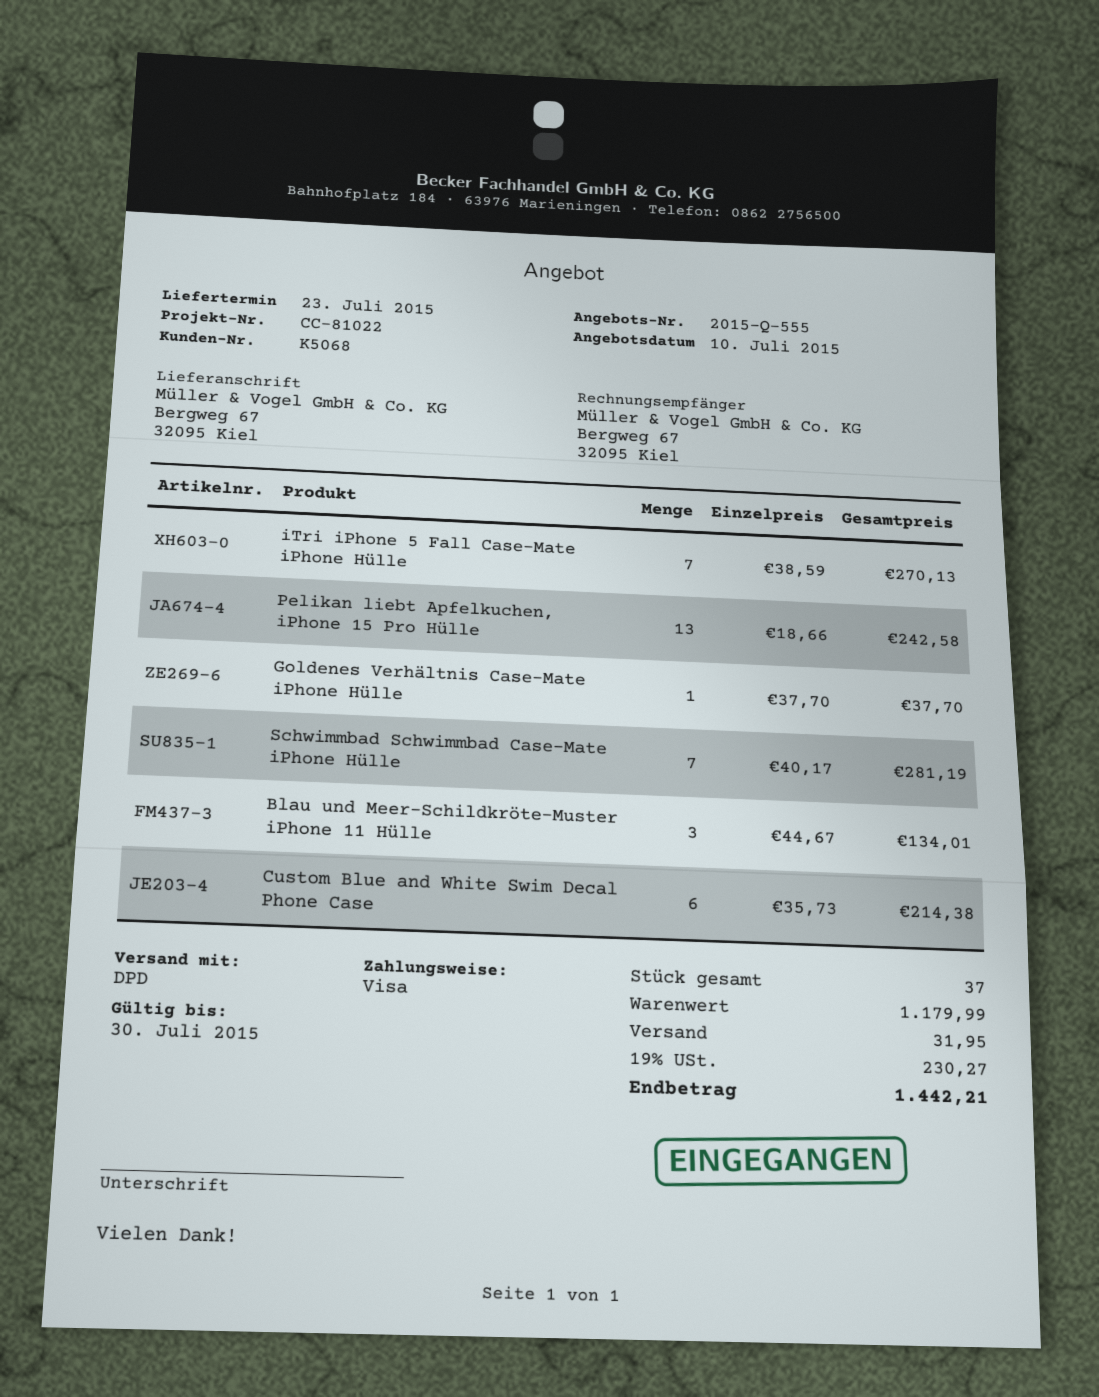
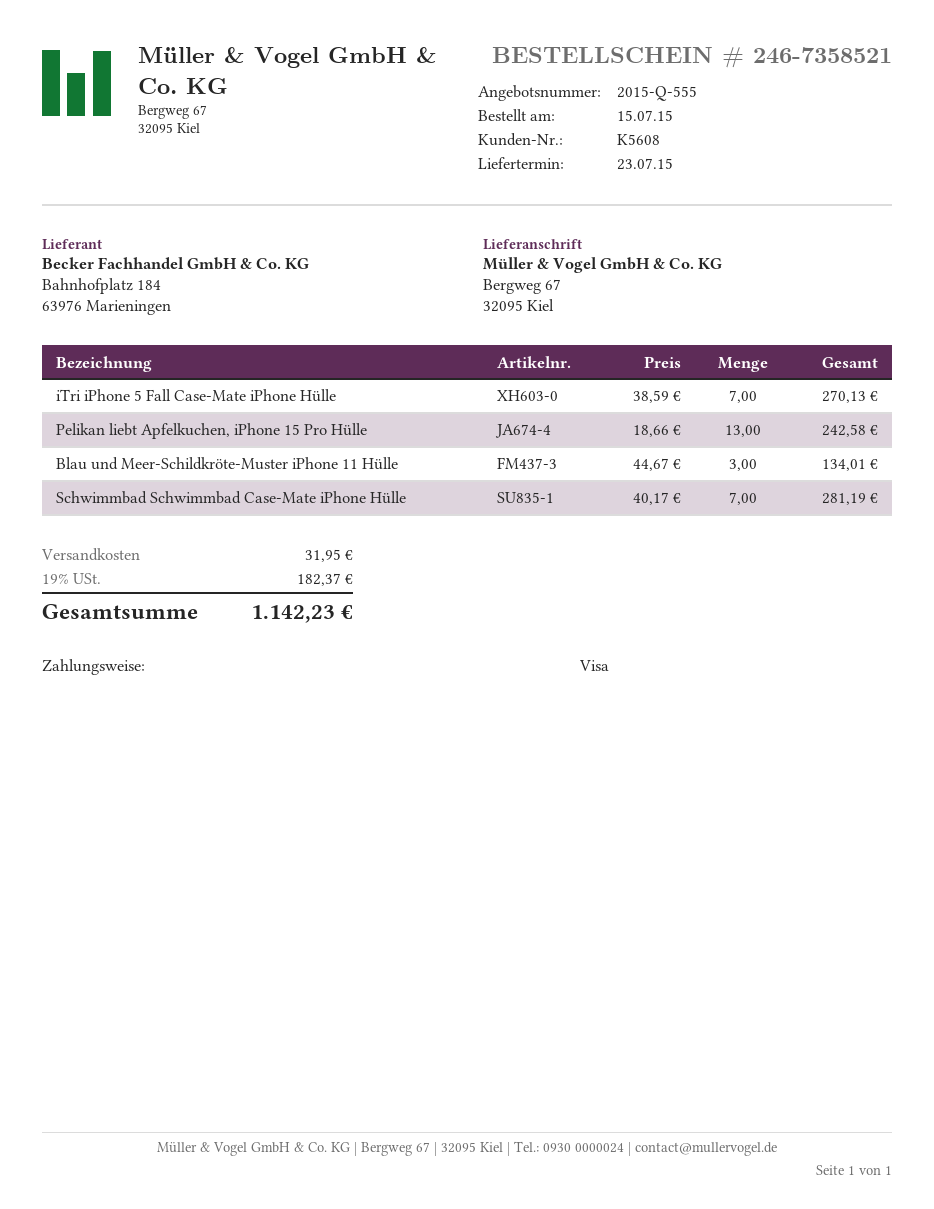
customer number: K5068 -> K5608
Goldenes Verhältnis Case-Mate iPhone Hülle: 1 x 37.70 = 37.70 -> none
Custom Blue and White Swim Decal Phone Case: 6 x 35.73 = 214.38 -> none
tax: 19% = 230.27 -> 19% = 182.37
total: 1442.21 -> 1142.23

